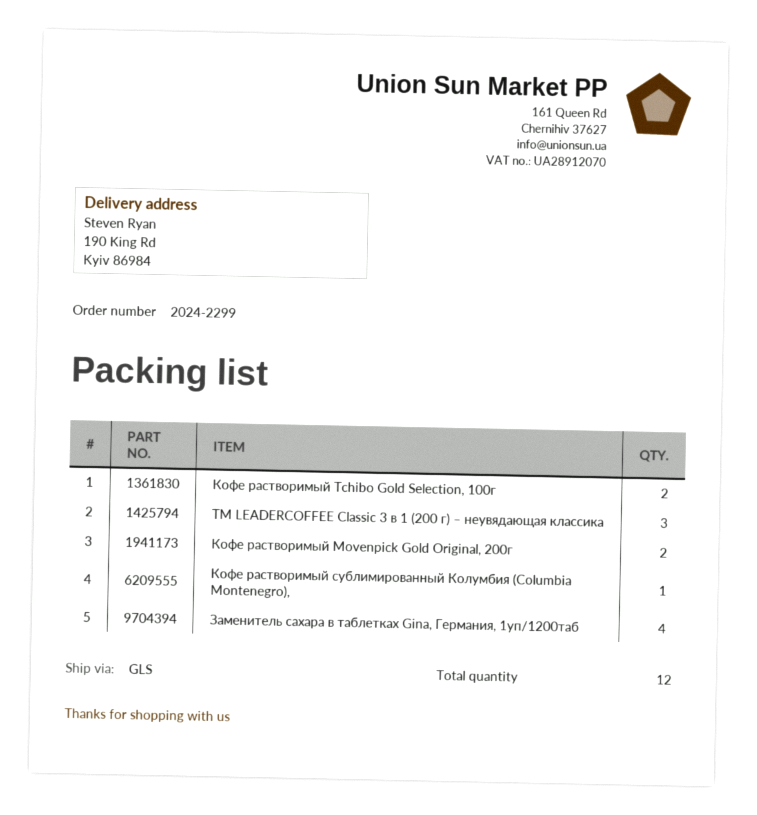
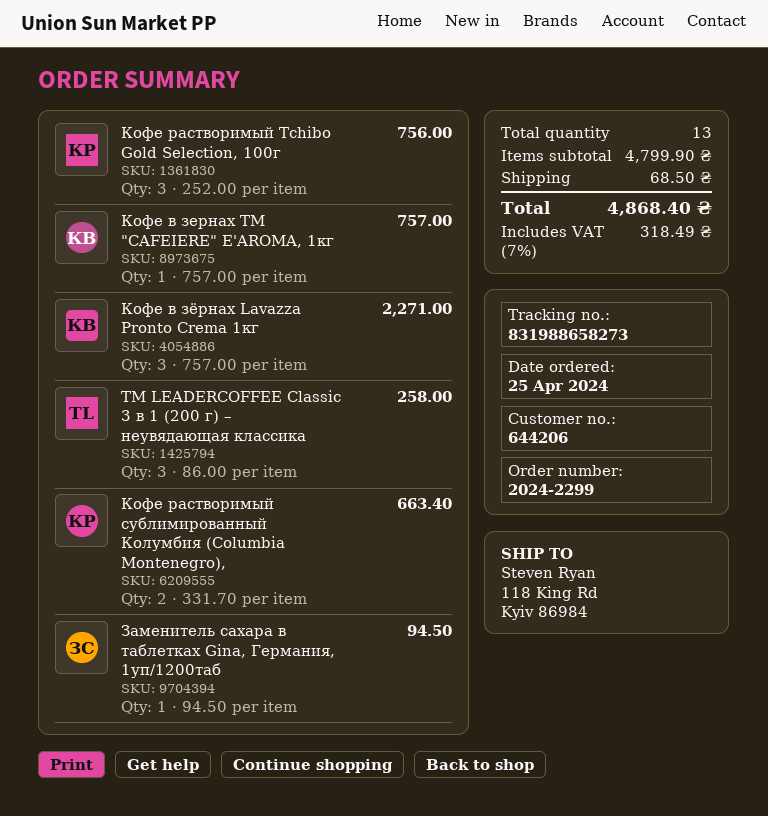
ship to: 190 King Rd, Kyiv 86984 -> 118 King Rd, Kyiv 86984
Кофе растворимый Tchibo Gold Selection, 100г: 2 -> 3
Кофе растворимый Movenpick Gold Original, 200г: 2 -> none
Кофе растворимый сублимированный Колумбия (Columbia Montenegro),: 1 -> 2
Заменитель сахара в таблетках Gina, Германия, 1уп/1200таб: 4 -> 1
Кофе в зернах ТМ "CAFEIERE" E'AROMA, 1кг: none -> 1
Кофе в зёрнах Lavazza Pronto Crema 1кг: none -> 3
total quantity: 12 -> 13

